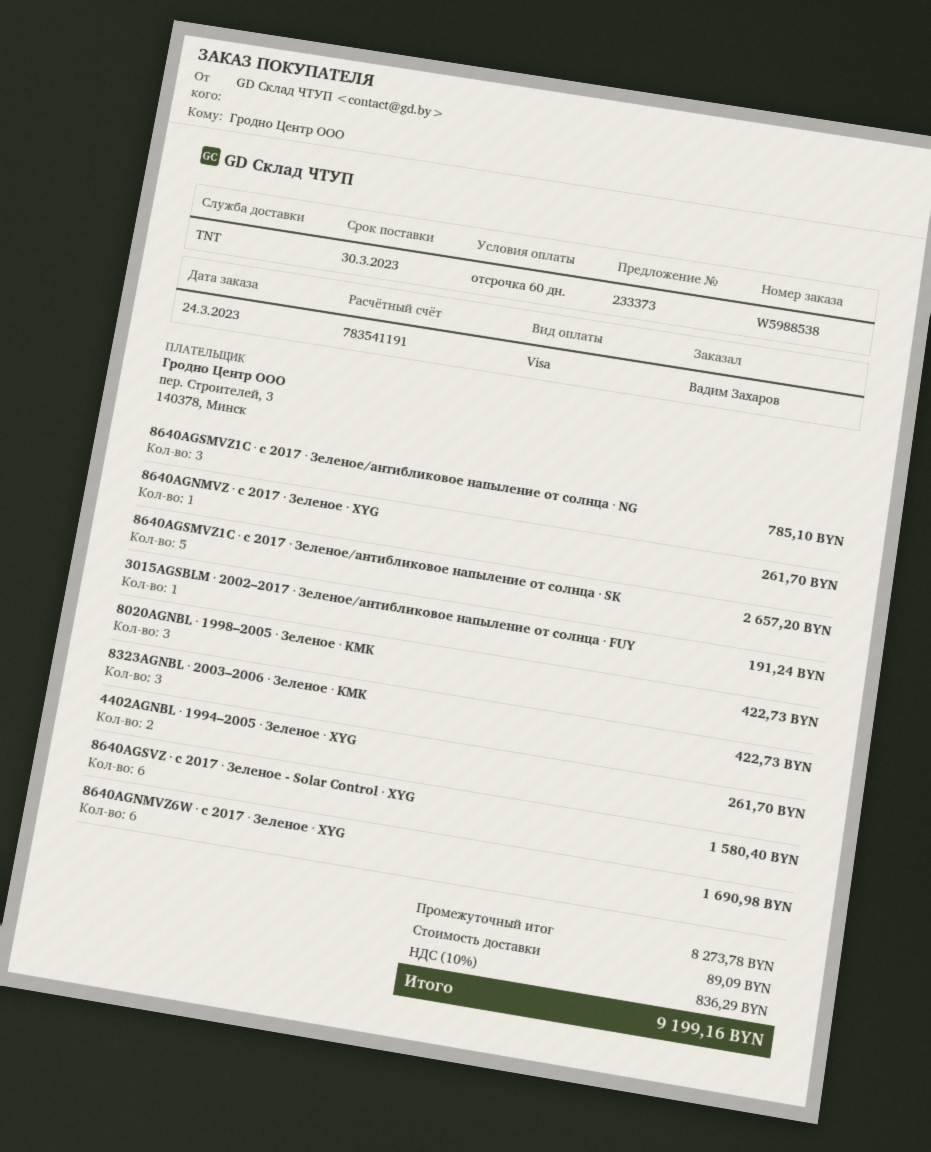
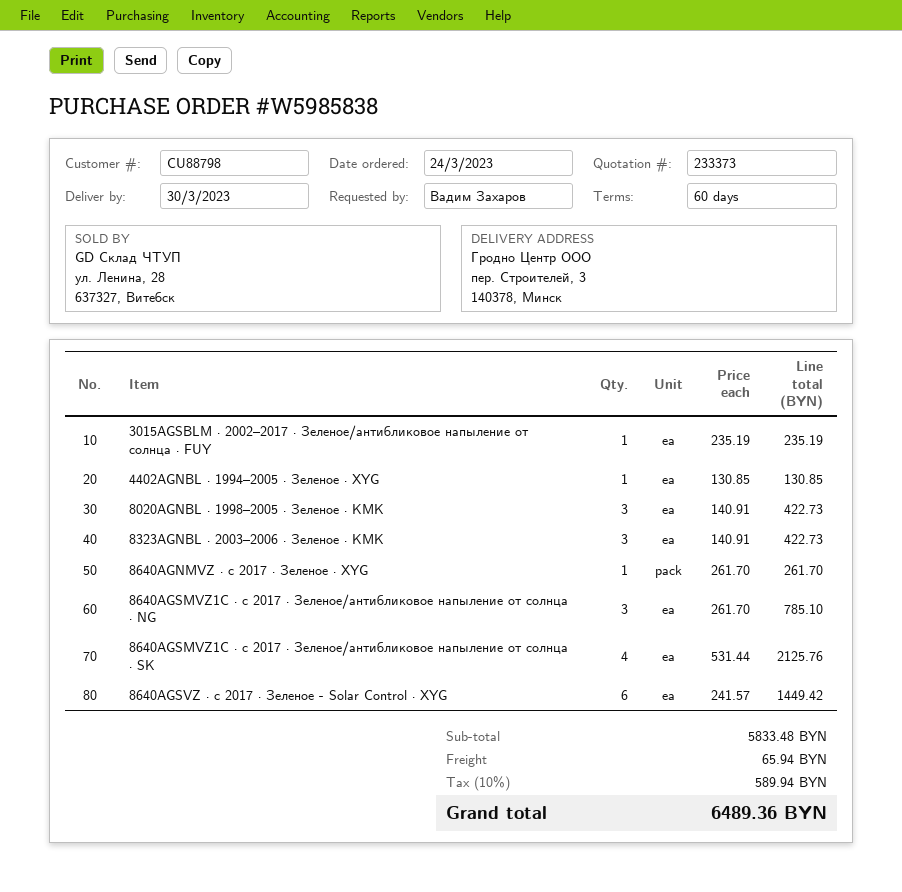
order number: W5988538 -> W5985838
8640AGSMVZ1C · с 2017 · Зеленое/антибликовое напыление от солнца · SK: 5 for 2657.20 -> 4 for 2125.76
3015AGSBLM · 2002–2017 · Зеленое/антибликовое напыление от солнца · FUY: 1 for 191.24 -> 1 for 235.19
4402AGNBL · 1994–2005 · Зеленое · XYG: 2 for 261.70 -> 1 for 130.85
8640AGSVZ · с 2017 · Зеленое - Solar Control · XYG: 6 for 1580.40 -> 6 for 1449.42
8640AGNMVZ6W · с 2017 · Зеленое · XYG: 6 for 1690.98 -> none
subtotal: 8273.78 -> 5833.48
shipping: 89.09 -> 65.94
tax: 10% = 836.29 -> 10% = 589.94
total: 9199.16 -> 6489.36

